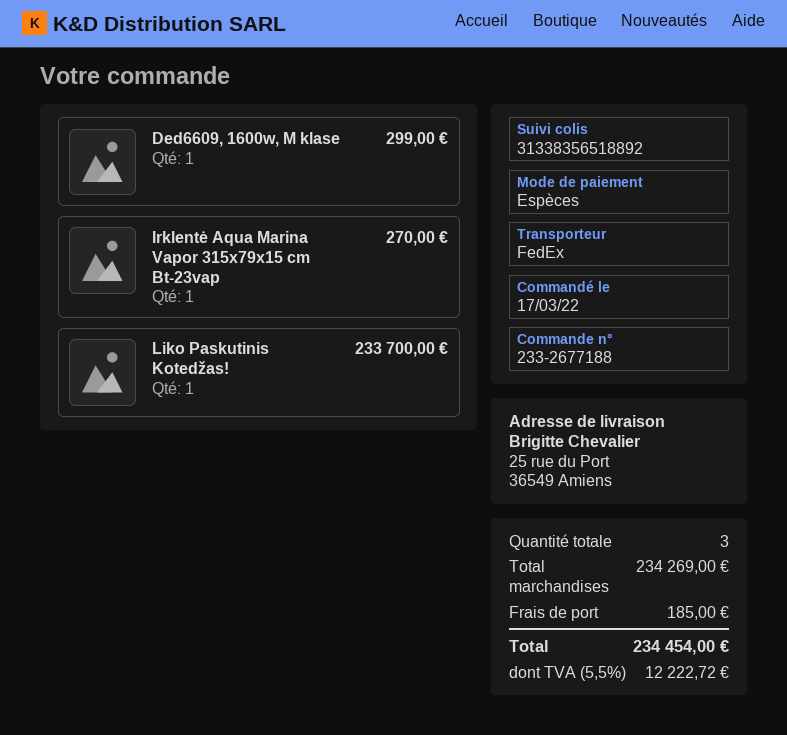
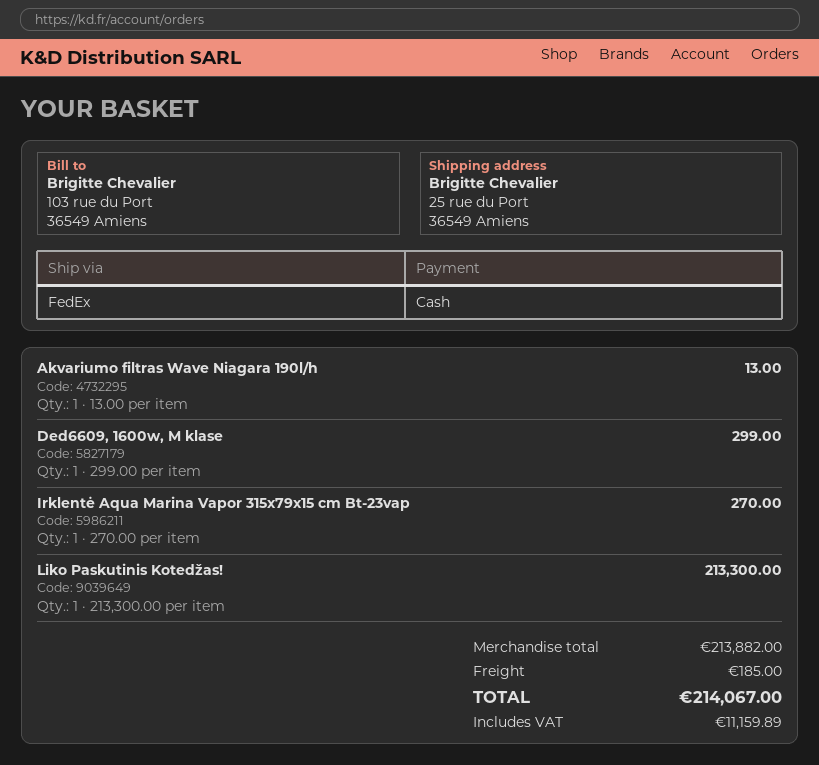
Liko Paskutinis Kotedžas!: 1 for 233700.00 -> 1 for 213300.00
Akvariumo filtras Wave Niagara 190l/h: none -> 1 for 13.00
subtotal: 234269.00 -> 213882.00
tax: 12222.72 -> 11159.89
total: 234454.00 -> 214067.00

